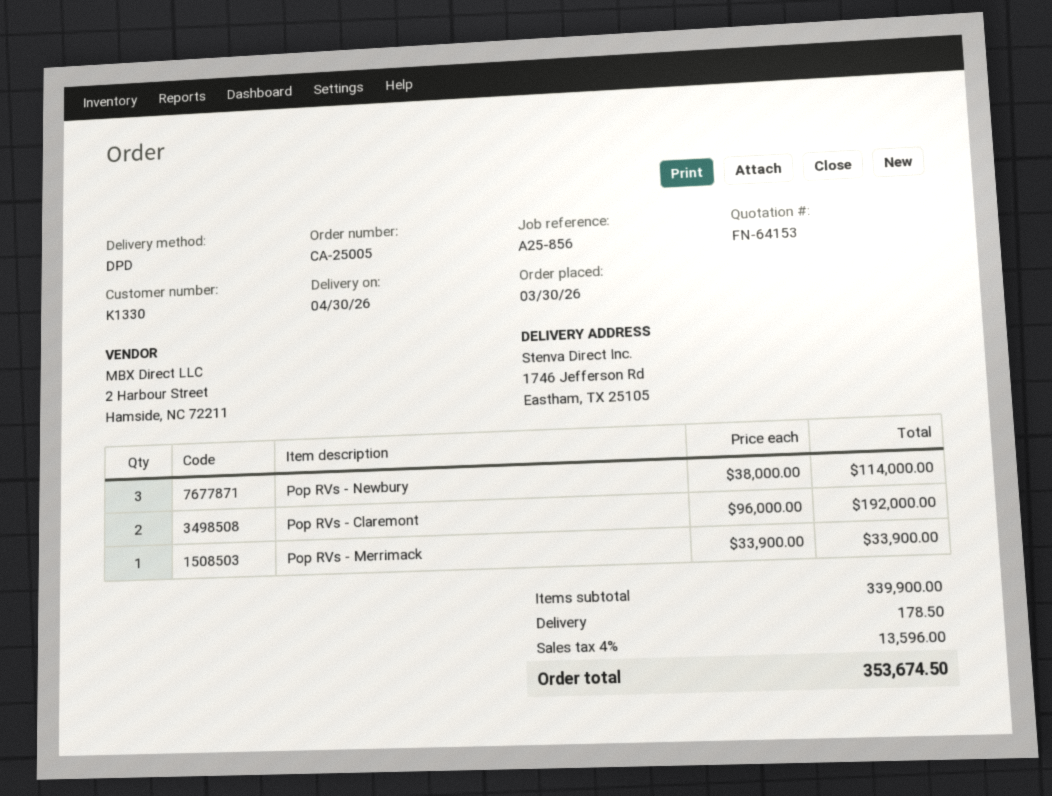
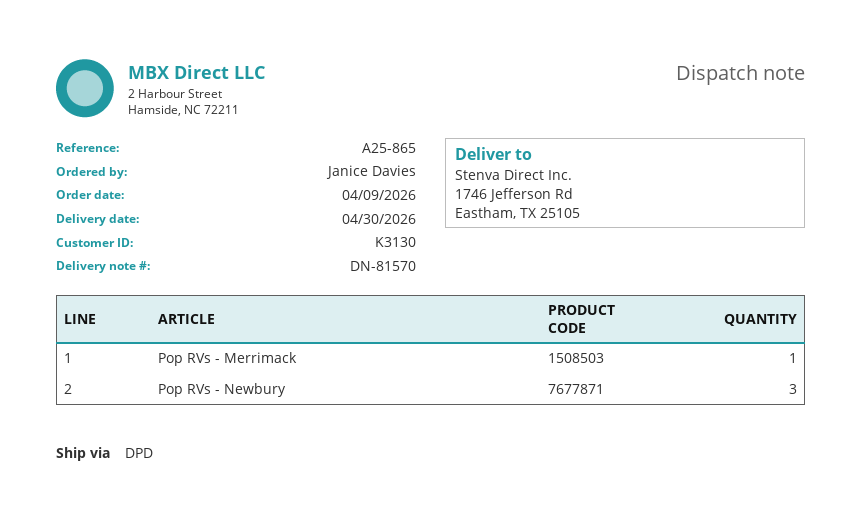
order date: 2026-03-30 -> 2026-04-09
customer number: K1330 -> K3130
reference: A25-856 -> A25-865
Pop RVs - Claremont: 2 -> none

